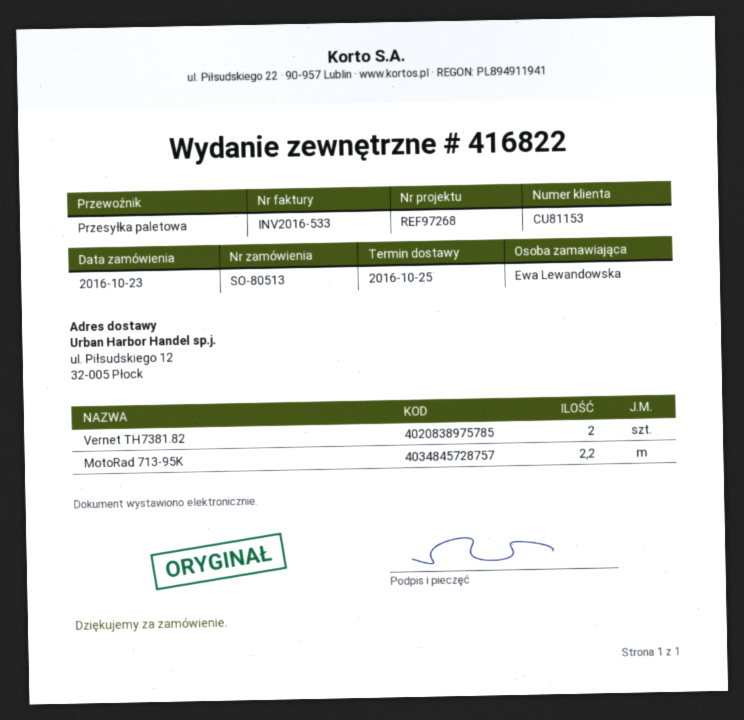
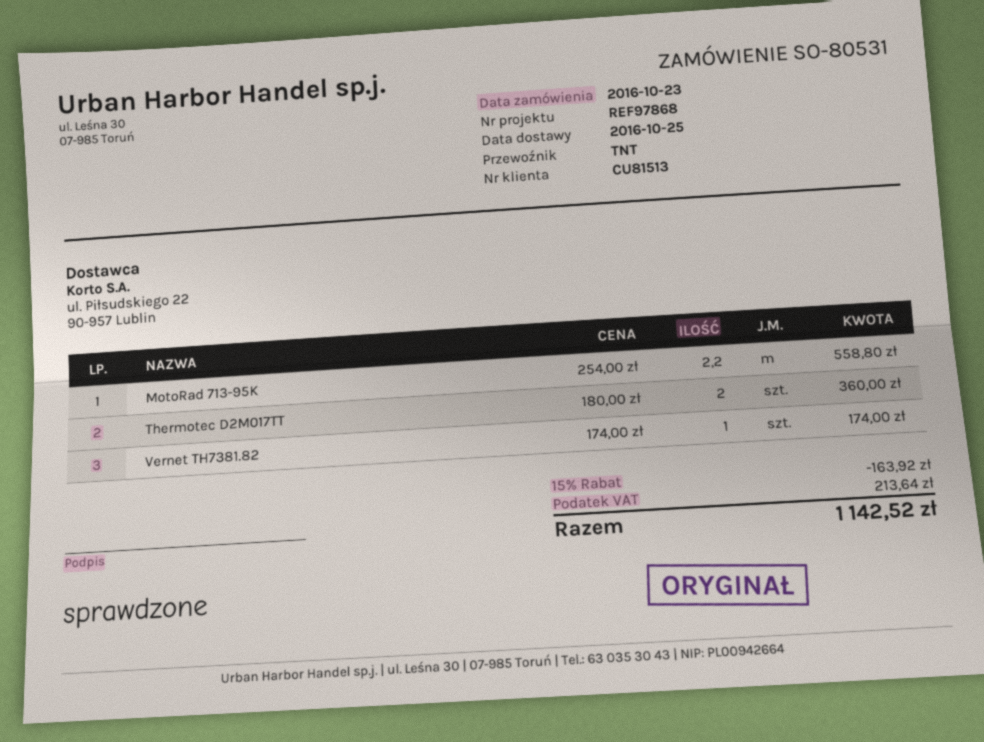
order number: SO-80513 -> SO-80531
customer number: CU81153 -> CU81513
reference: REF97268 -> REF97868
shipping method: pallet freight -> TNT
Vernet TH7381.82: 2 -> 1
Thermotec D2M017TT: none -> 2

